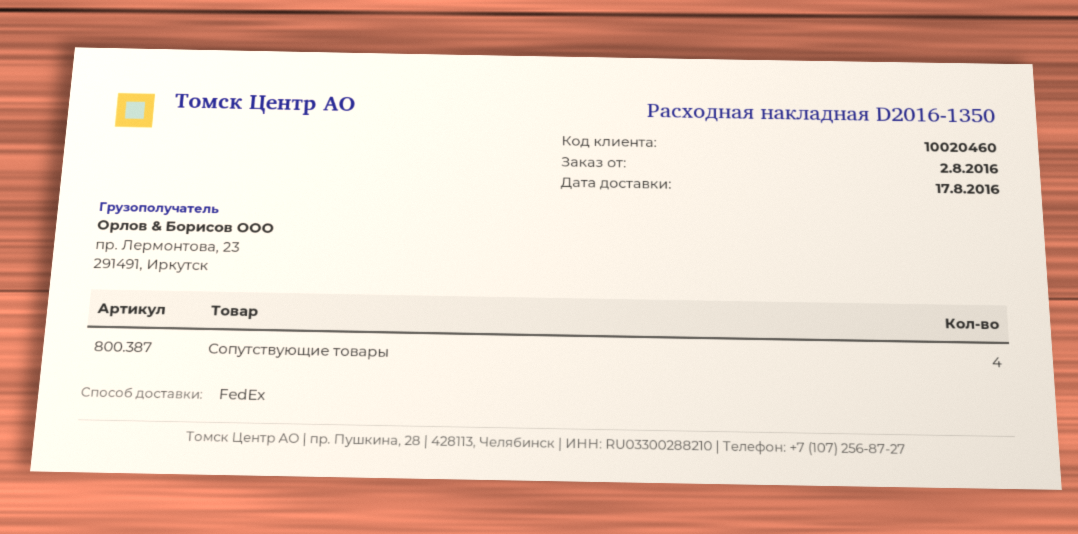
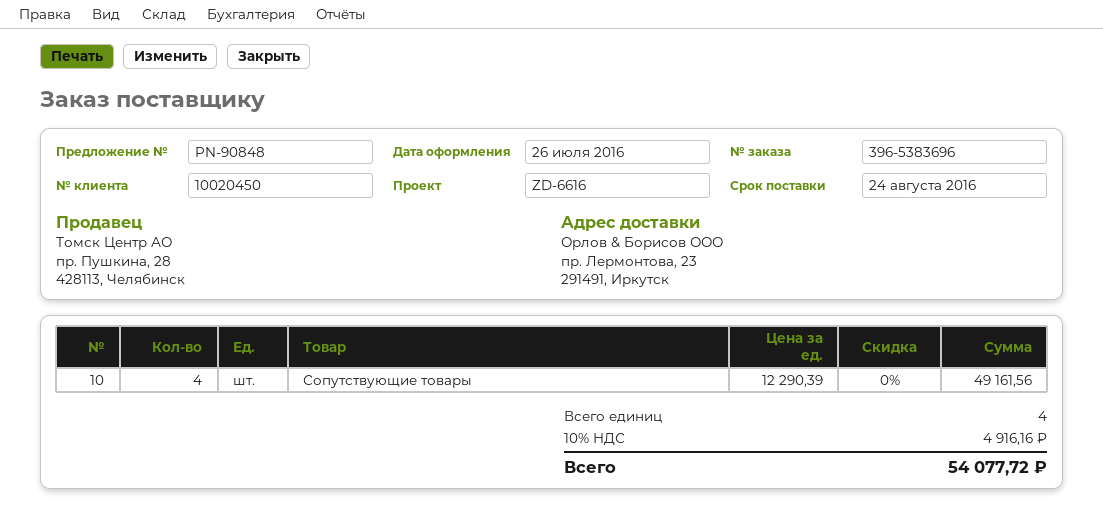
order date: 2016-08-02 -> 2016-07-26
delivery date: 2016-08-17 -> 2016-08-24
customer number: 10020460 -> 10020450

